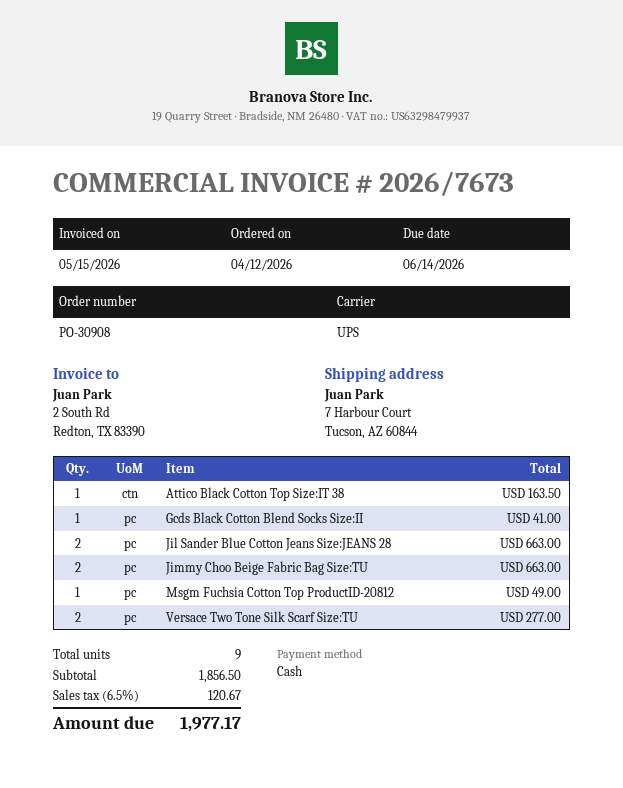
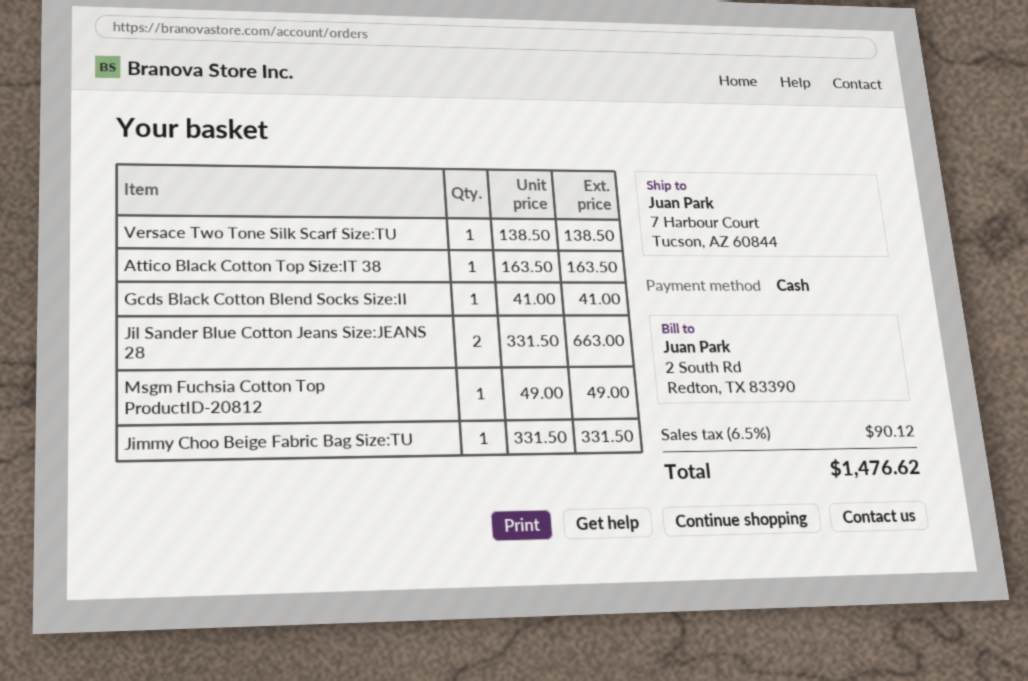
Jimmy Choo Beige Fabric Bag Size:TU: 2 for 663.00 -> 1 for 331.50
Versace Two Tone Silk Scarf Size:TU: 2 for 277.00 -> 1 for 138.50
tax: 6.5% = 120.67 -> 6.5% = 90.12
total: 1977.17 -> 1476.62

